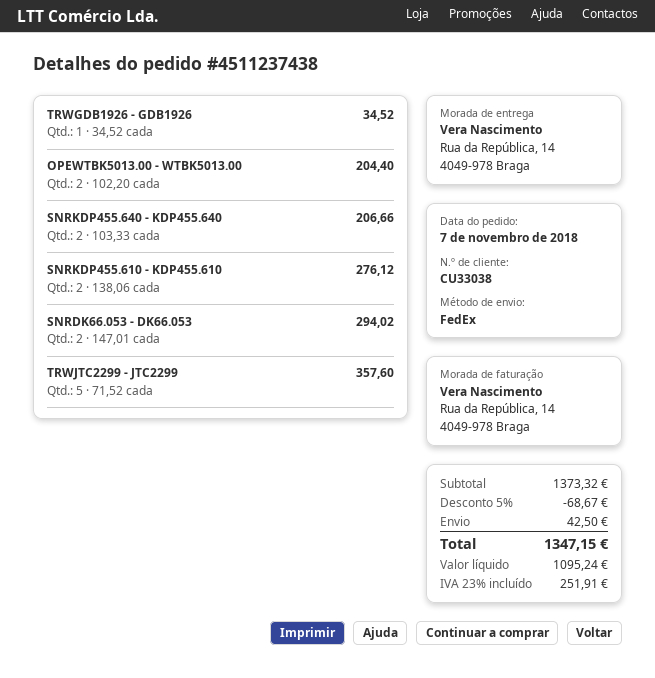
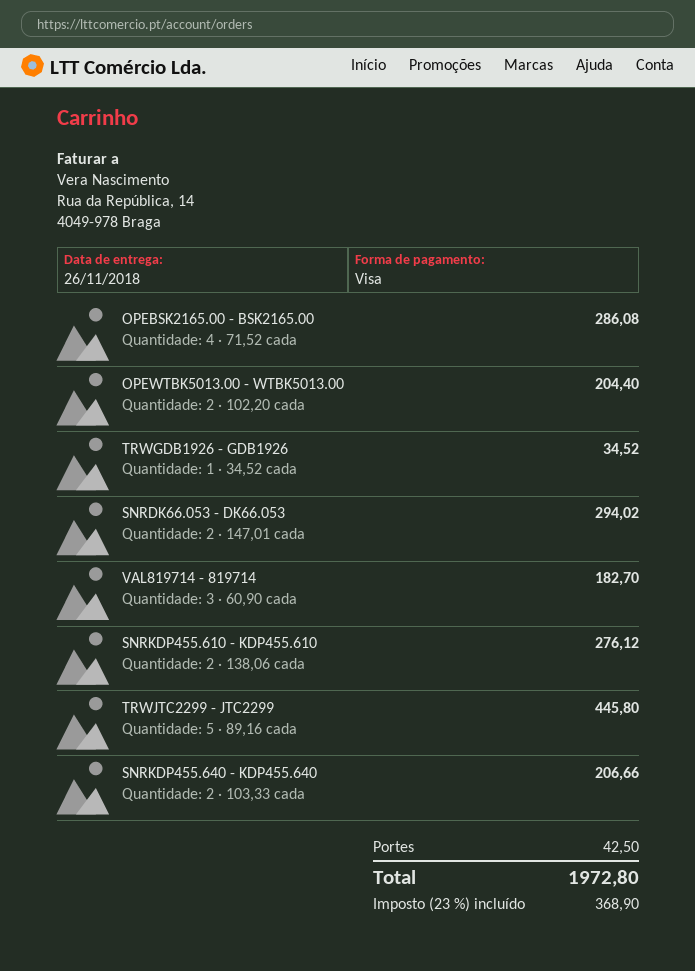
TRWJTC2299 - JTC2299: 5 x 71.52 = 357.60 -> 5 x 89.16 = 445.80
OPEBSK2165.00 - BSK2165.00: none -> 4 x 71.52 = 286.08
VAL819714 - 819714: none -> 3 x 60.90 = 182.70
discount: 5% = 68.67 -> none
tax: 23% = 251.91 -> 23% = 368.90
total: 1347.15 -> 1972.80

